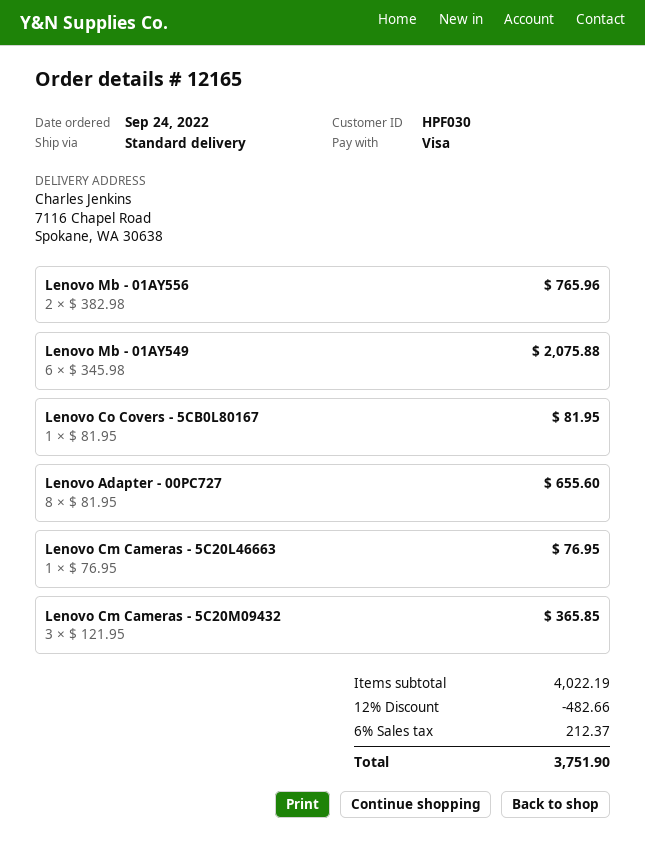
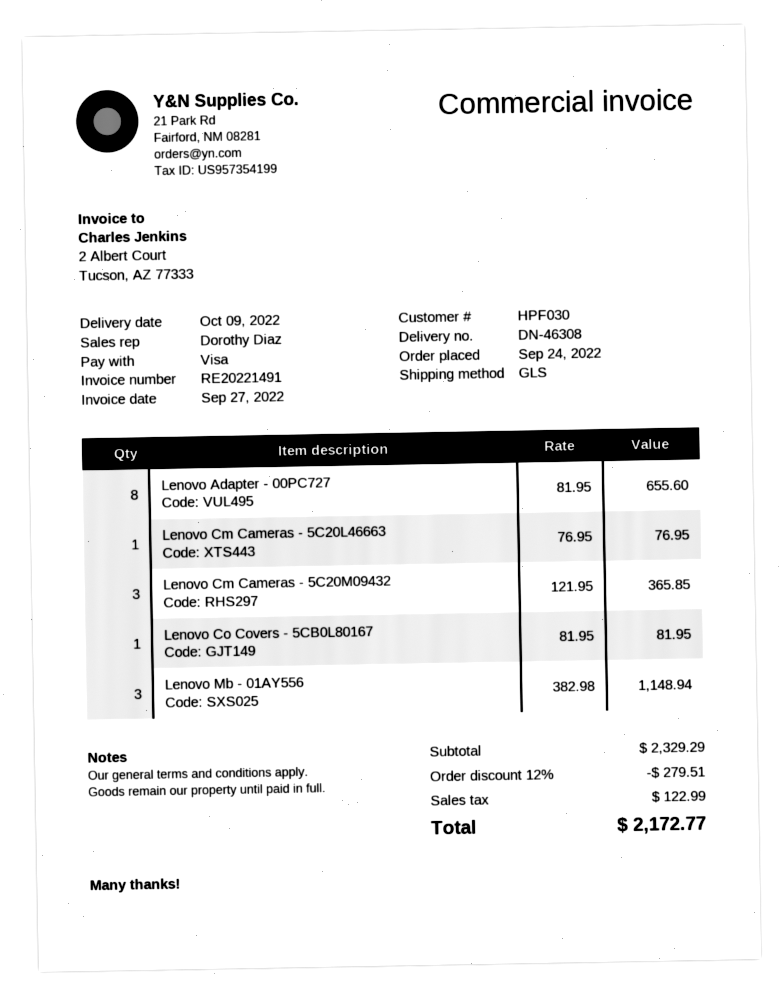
shipping method: standard -> GLS
Lenovo Mb - 01AY556: 2 x 382.98 = 765.96 -> 3 x 382.98 = 1148.94
Lenovo Mb - 01AY549: 6 x 345.98 = 2075.88 -> none
subtotal: 4022.19 -> 2329.29
discount: 12% = 482.66 -> 12% = 279.51
tax: 212.37 -> 122.99
total: 3751.90 -> 2172.77

